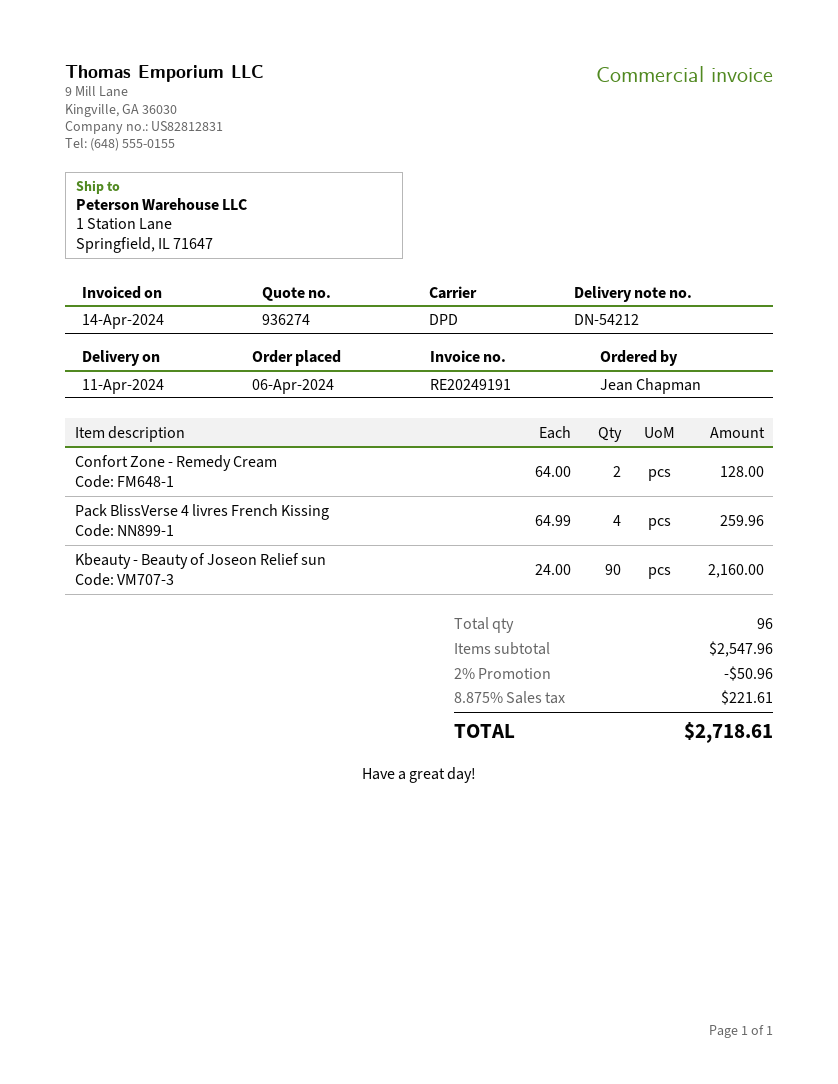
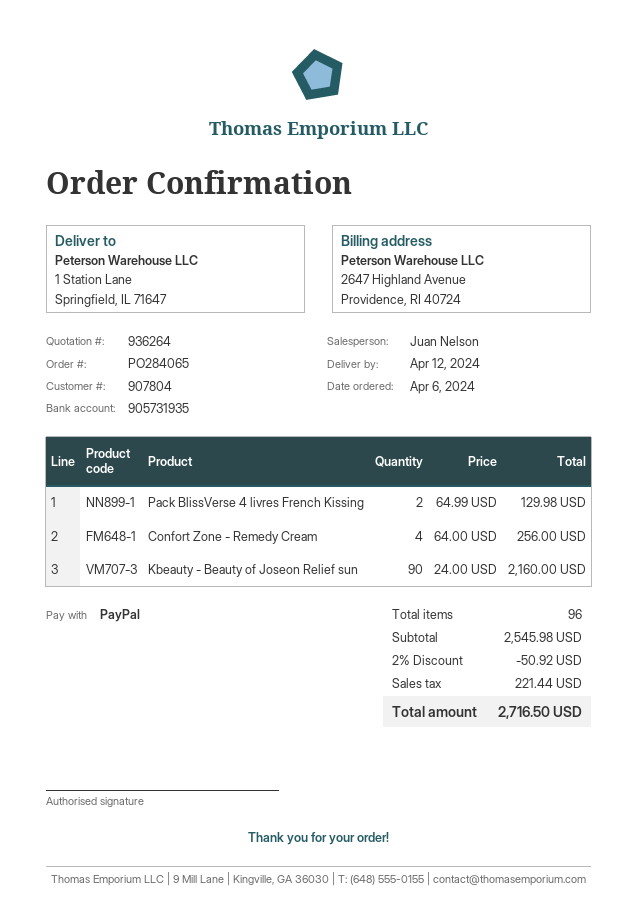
quote number: 936274 -> 936264
delivery date: 2024-04-11 -> 2024-04-12
Confort Zone - Remedy Cream: 2 x 64.00 = 128.00 -> 4 x 64.00 = 256.00
Pack BlissVerse 4 livres French Kissing: 4 x 64.99 = 259.96 -> 2 x 64.99 = 129.98
subtotal: 2547.96 -> 2545.98
discount: 2% = 50.96 -> 2% = 50.92
tax: 221.61 -> 221.44
total: 2718.61 -> 2716.50

